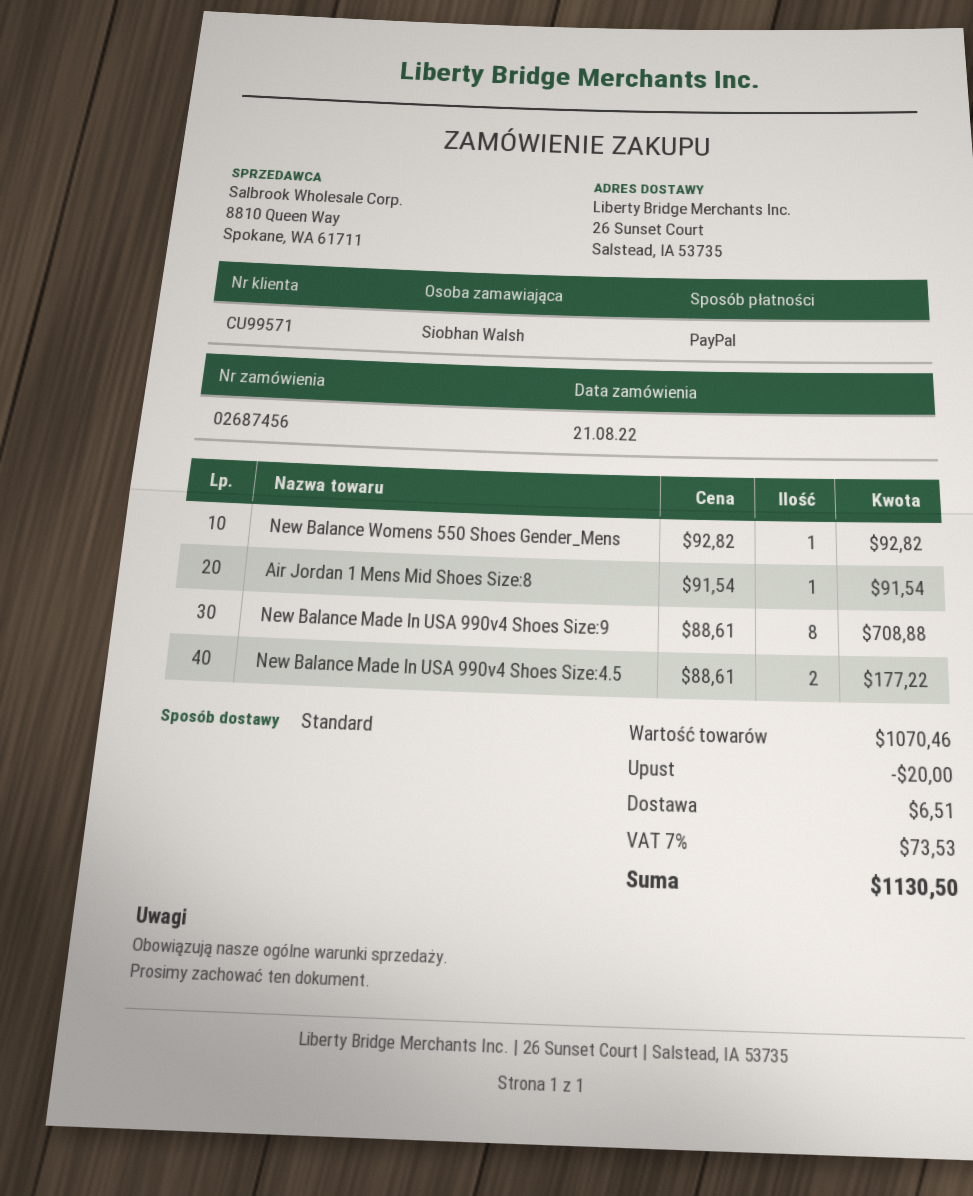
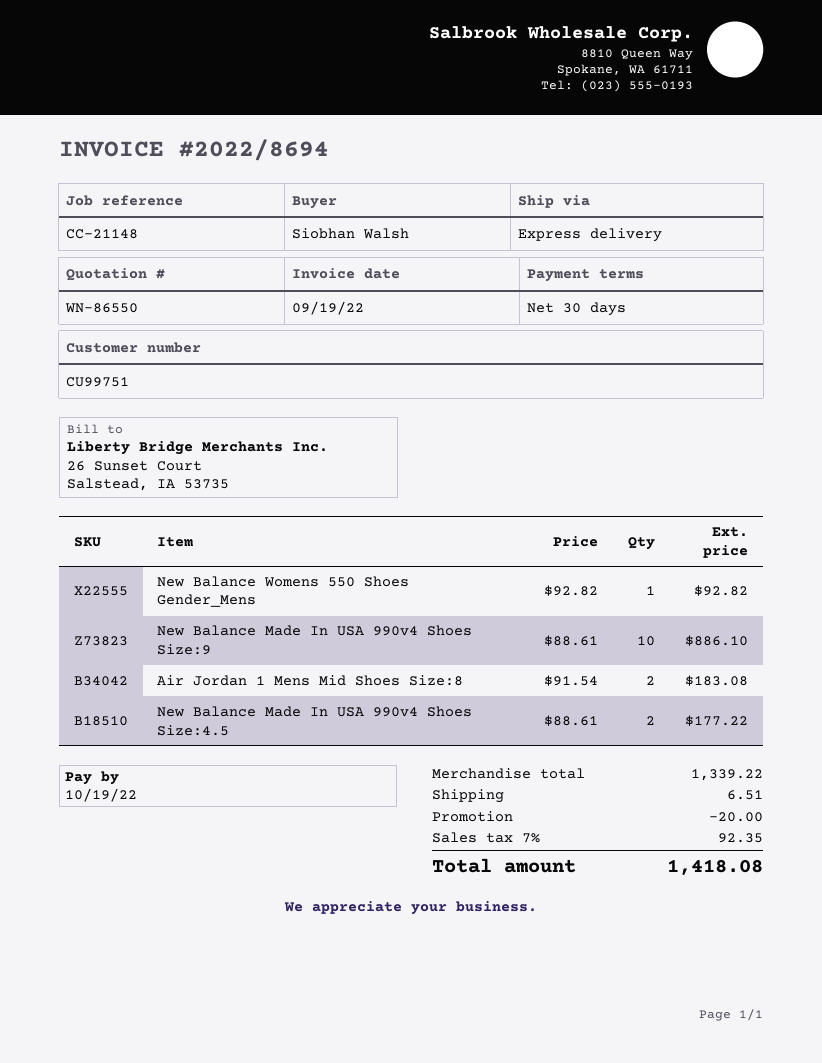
customer number: CU99571 -> CU99751
shipping method: standard -> express
Air Jordan 1 Mens Mid Shoes Size:8: 1 x 91.54 = 91.54 -> 2 x 91.54 = 183.08
New Balance Made In USA 990v4 Shoes Size:9: 8 x 88.61 = 708.88 -> 10 x 88.61 = 886.10
subtotal: 1070.46 -> 1339.22
tax: 7% = 73.53 -> 7% = 92.35
total: 1130.50 -> 1418.08

